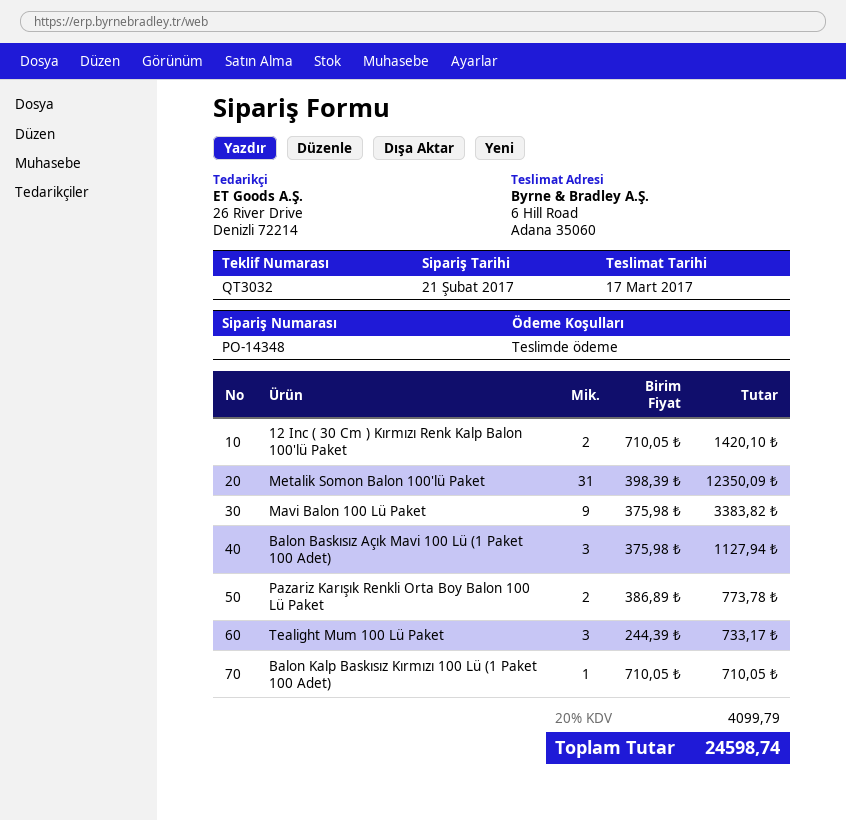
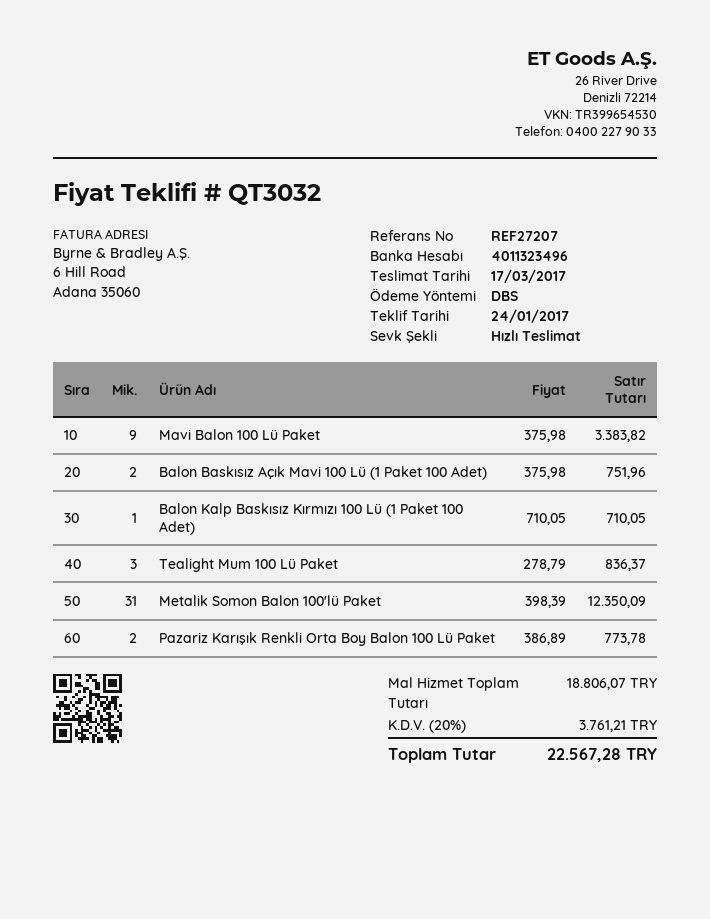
12 Inc ( 30 Cm ) Kırmızı Renk Kalp Balon 100'lü Paket: 2 x 710.05 = 1420.10 -> none
Balon Baskısız Açık Mavi 100 Lü (1 Paket 100 Adet): 3 x 375.98 = 1127.94 -> 2 x 375.98 = 751.96
Tealight Mum 100 Lü Paket: 3 x 244.39 = 733.17 -> 3 x 278.79 = 836.37
tax: 20% = 4099.79 -> 20% = 3761.21
total: 24598.74 -> 22567.28

